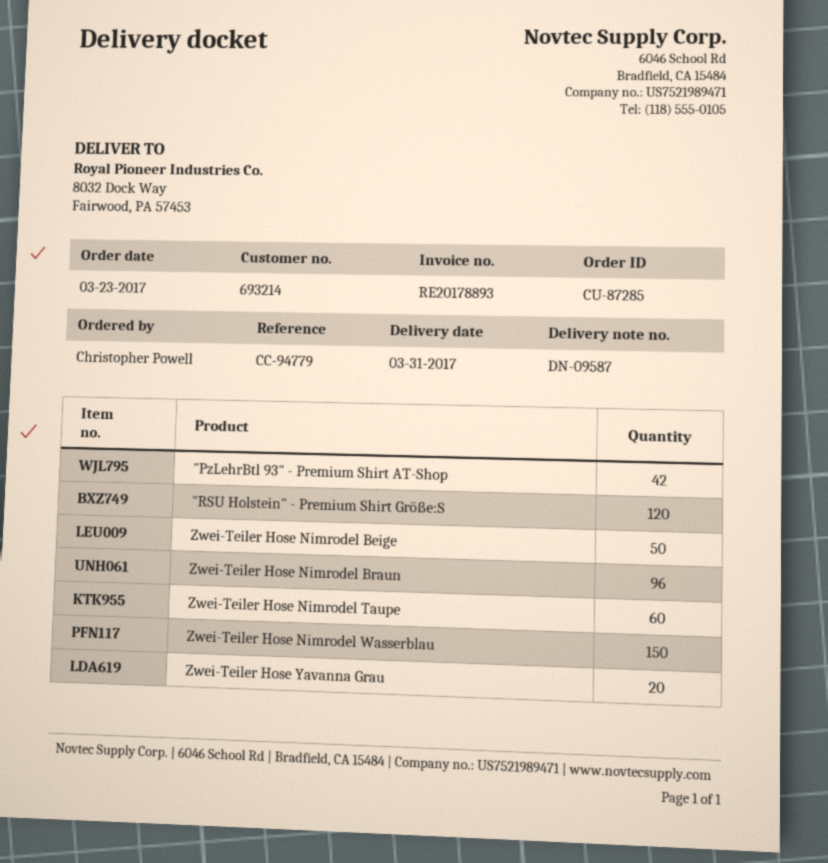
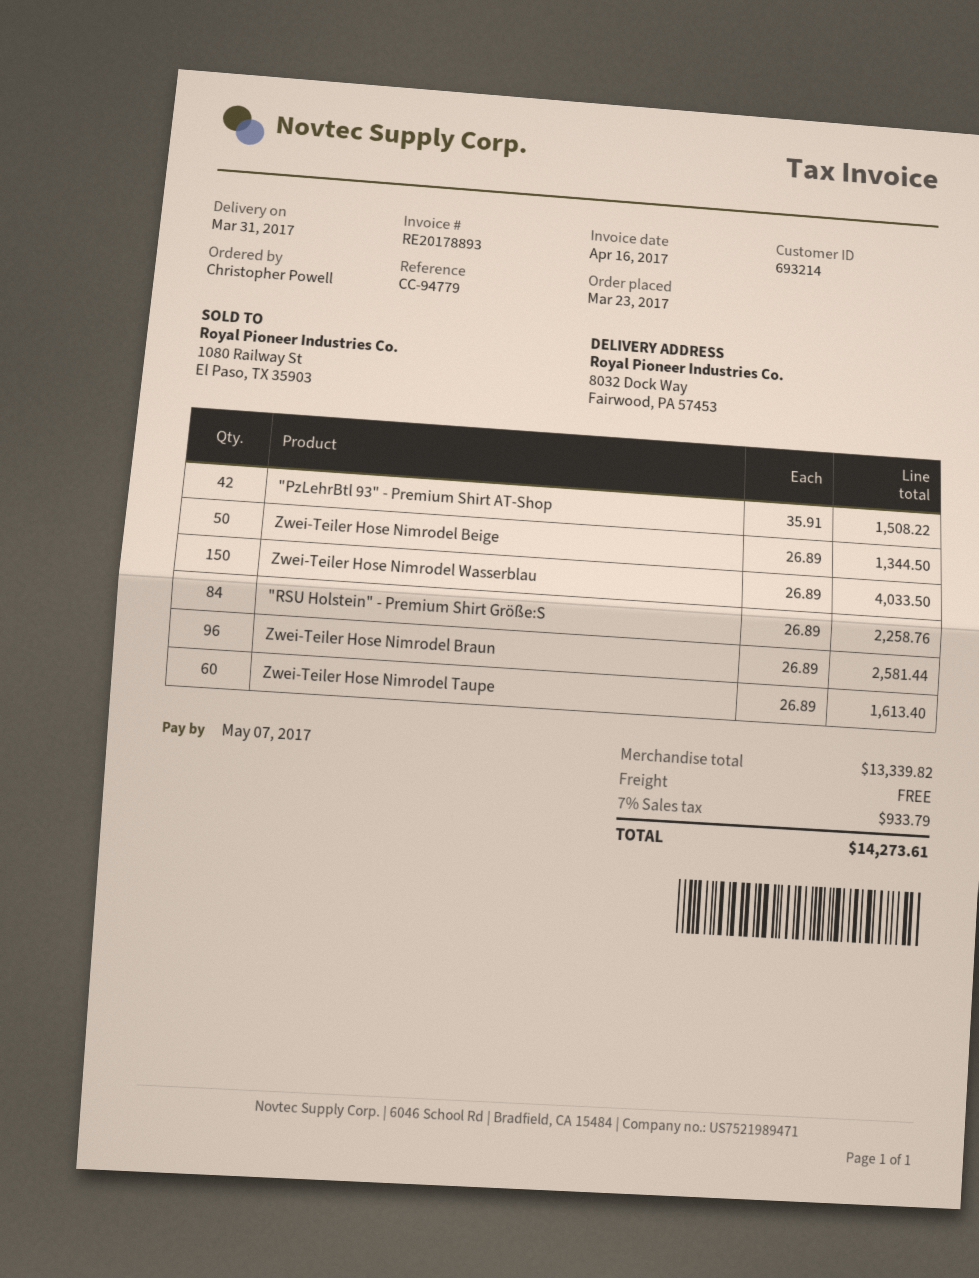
"RSU Holstein" - Premium Shirt Größe:S: 120 -> 84
Zwei-Teiler Hose Yavanna Grau: 20 -> none

